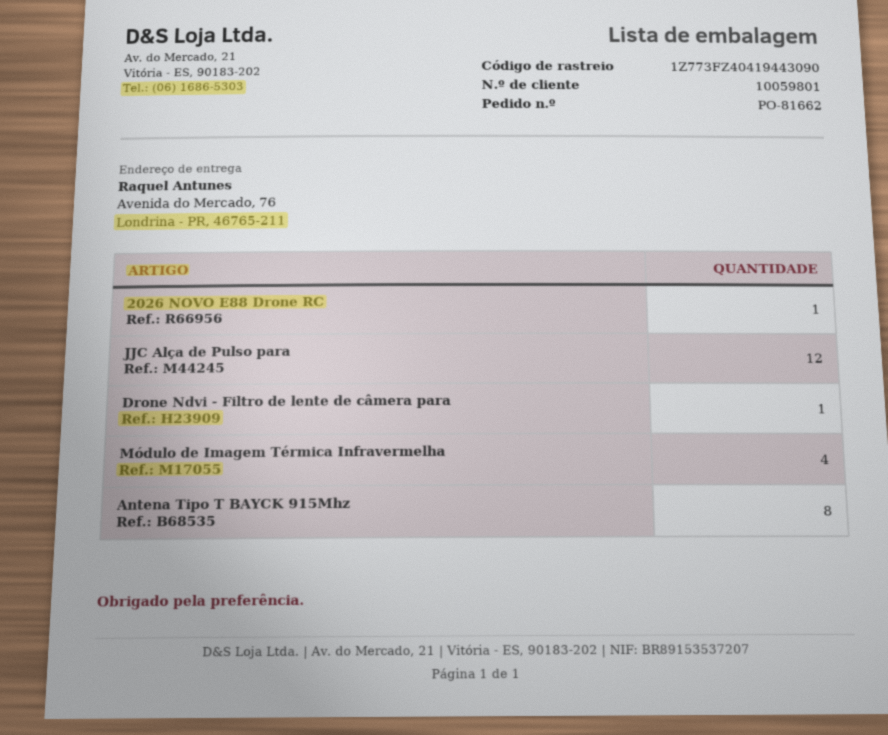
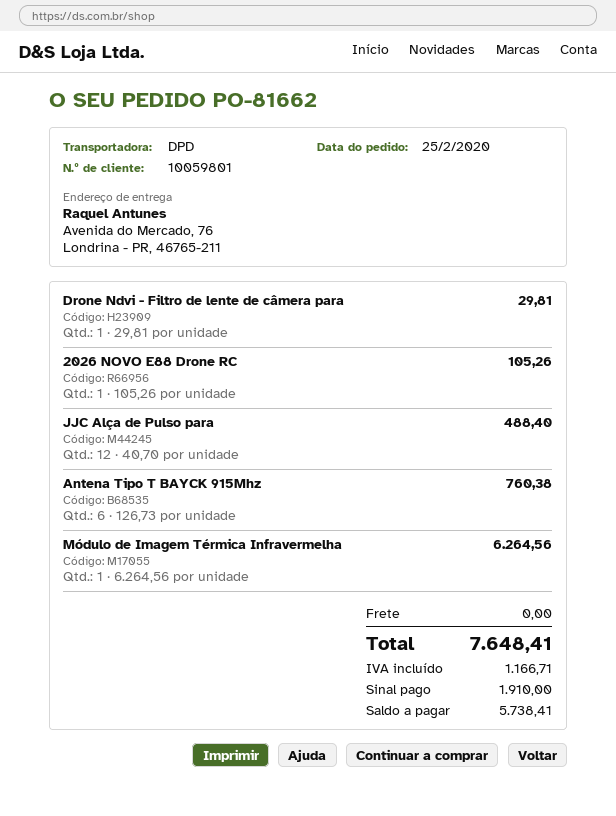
Módulo de Imagem Térmica Infravermelha: 4 -> 1
Antena Tipo T BAYCK 915Mhz: 8 -> 6

